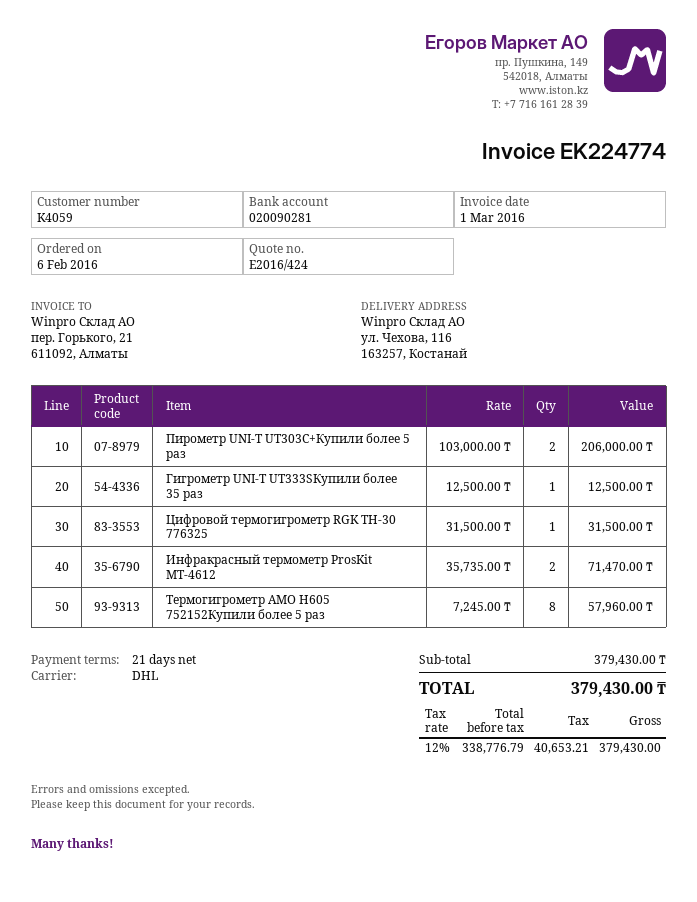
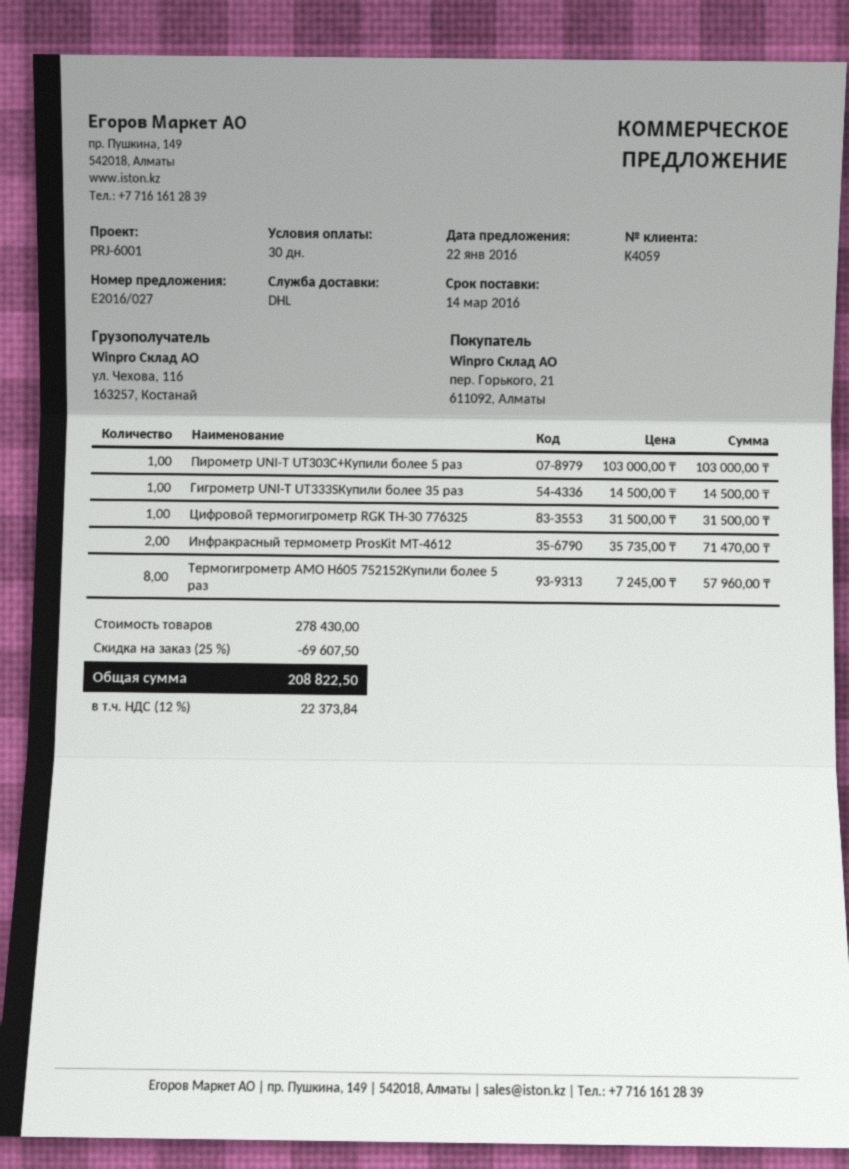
quote number: E2016/424 -> E2016/027
payment terms: 21 days -> 30 days
Пирометр UNI-T UT303C+Купили более 5 раз: 2 x 103000.00 = 206000.00 -> 1 x 103000.00 = 103000.00
Гигрометр UNI-T UT333SКупили более 35 раз: 1 x 12500.00 = 12500.00 -> 1 x 14500.00 = 14500.00
subtotal: 379430.00 -> 278430.00
discount: none -> 25% = 69607.50
tax: 12% = 40653.21 -> 12% = 22373.84
total: 379430.00 -> 208822.50

